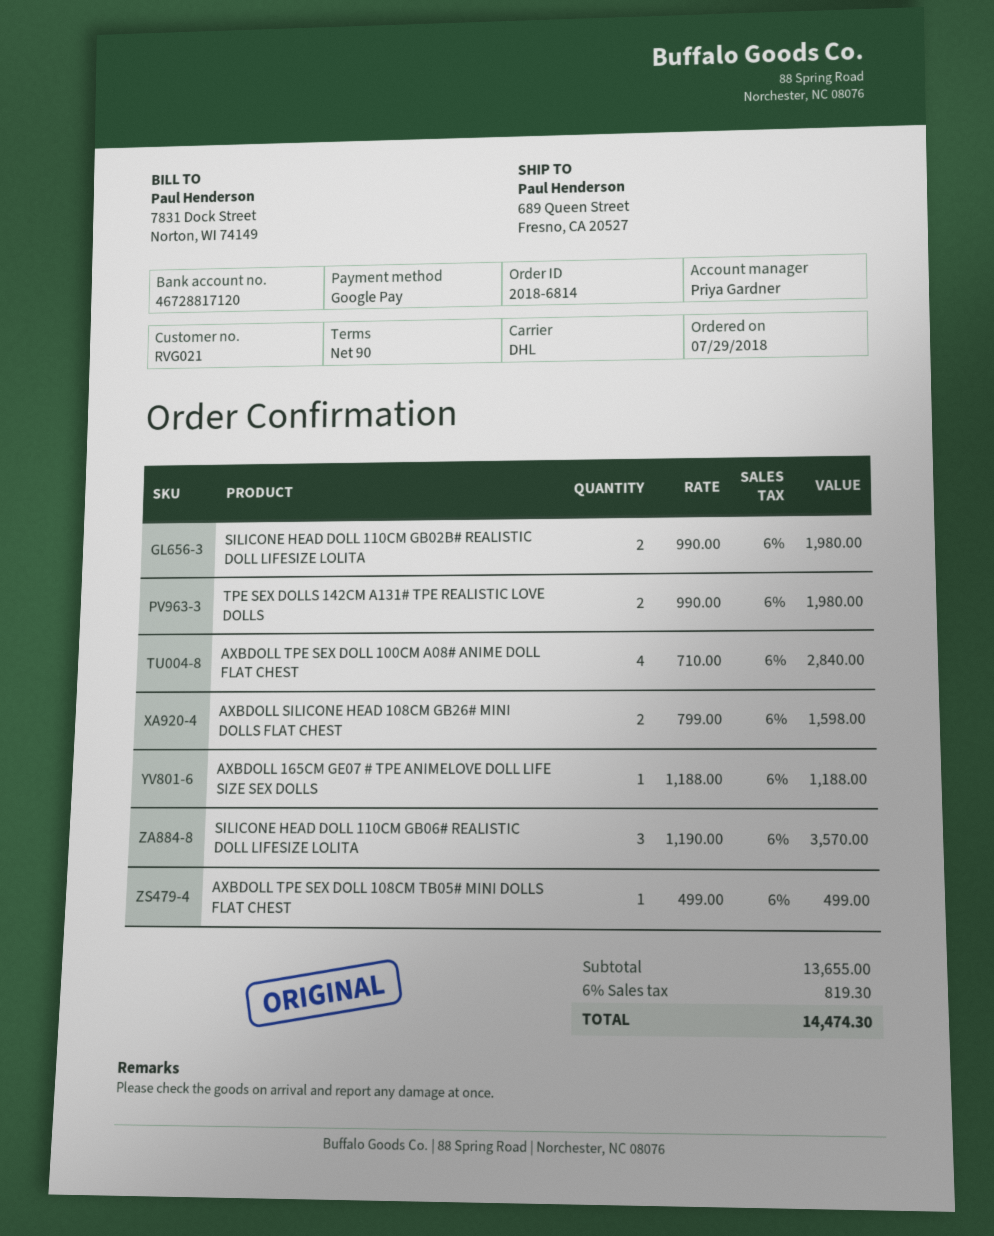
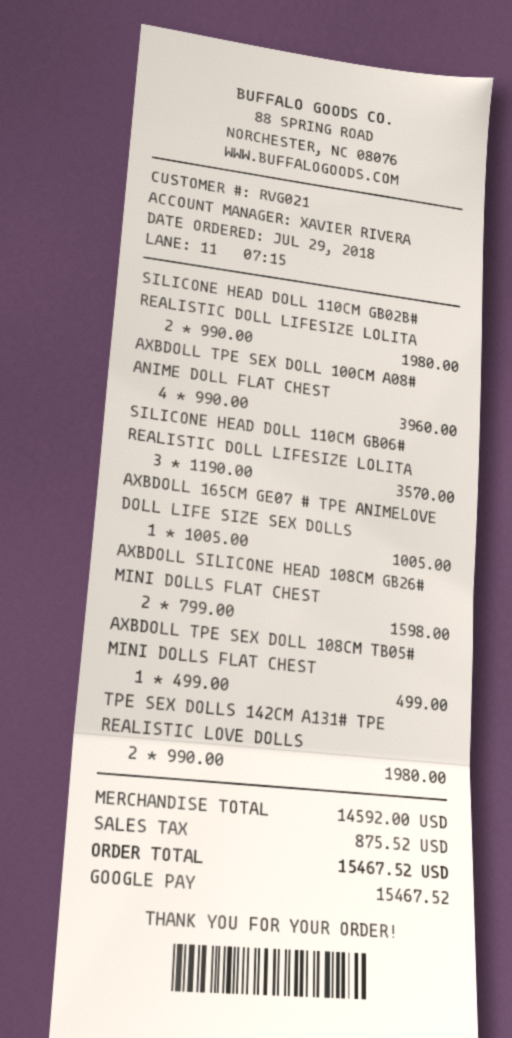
sales rep: Priya Gardner -> XAVIER RIVERA
AXBDOLL TPE SEX DOLL 100CM A08# ANIME DOLL FLAT CHEST: 4 x 710.00 = 2840.00 -> 4 x 990.00 = 3960.00
AXBDOLL 165CM GE07 # TPE ANIMELOVE DOLL LIFE SIZE SEX DOLLS: 1 x 1188.00 = 1188.00 -> 1 x 1005.00 = 1005.00
subtotal: 13655.00 -> 14592.00
tax: 819.30 -> 875.52
total: 14474.30 -> 15467.52

